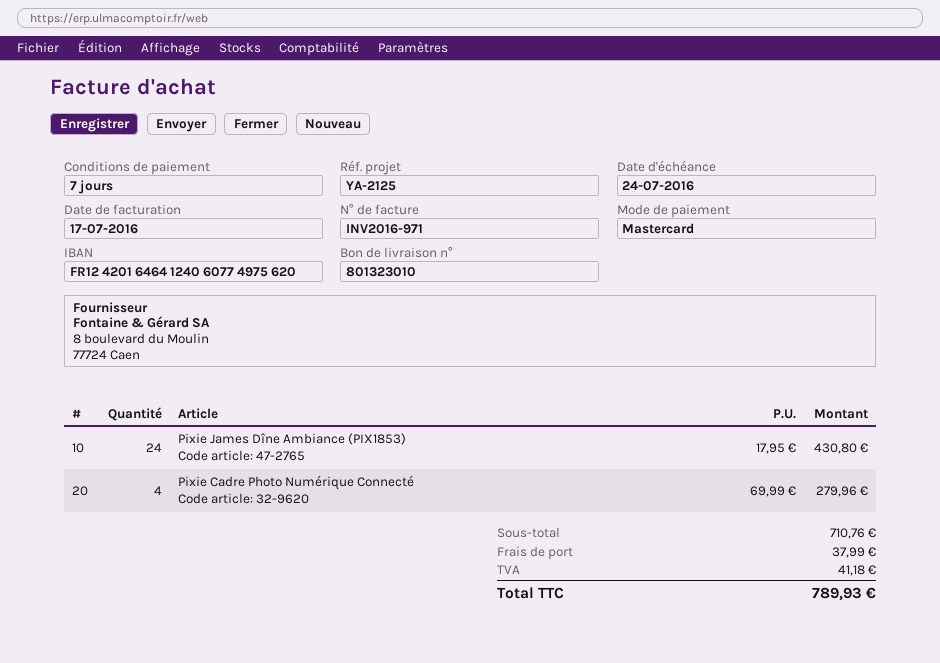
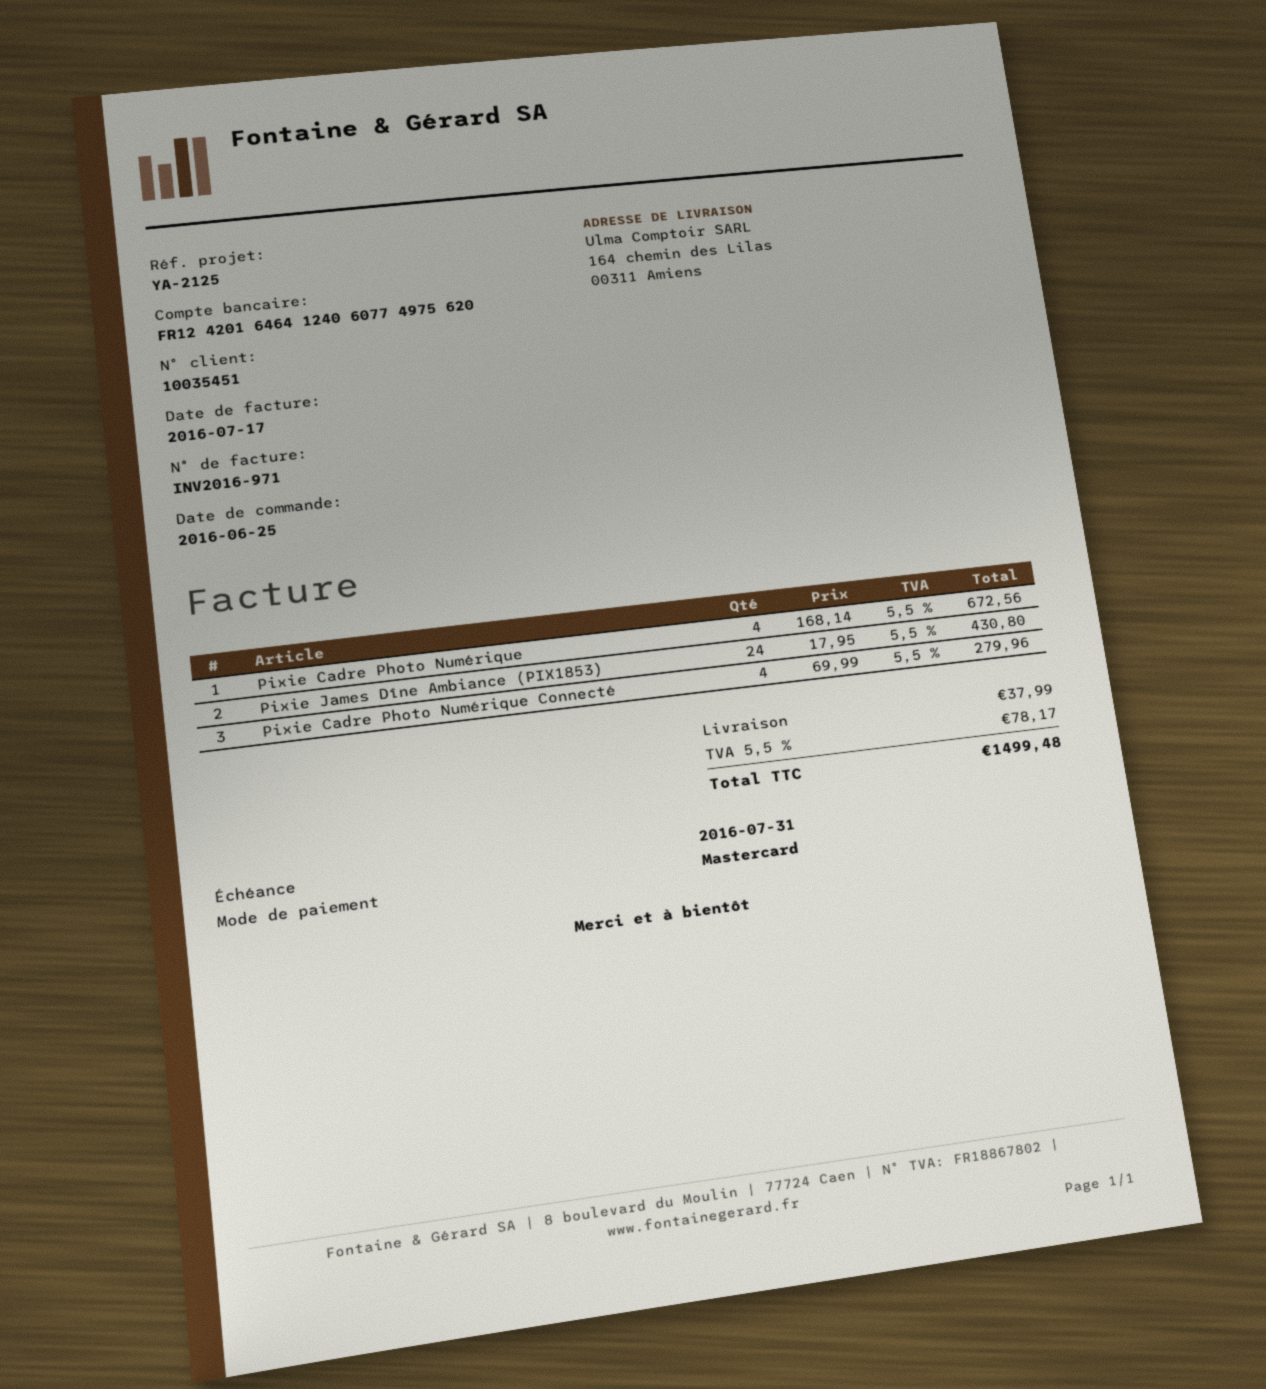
due date: 2016-07-24 -> 2016-07-31
Pixie Cadre Photo Numérique: none -> 4 x 168.14 = 672.56
tax: 41.18 -> 78.17
total: 789.93 -> 1499.48

